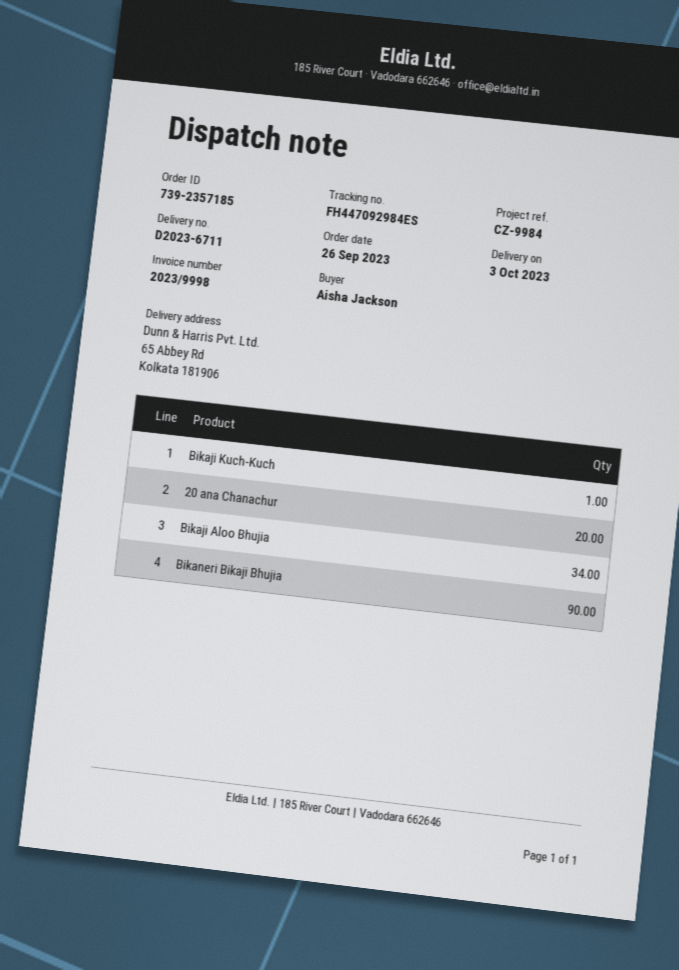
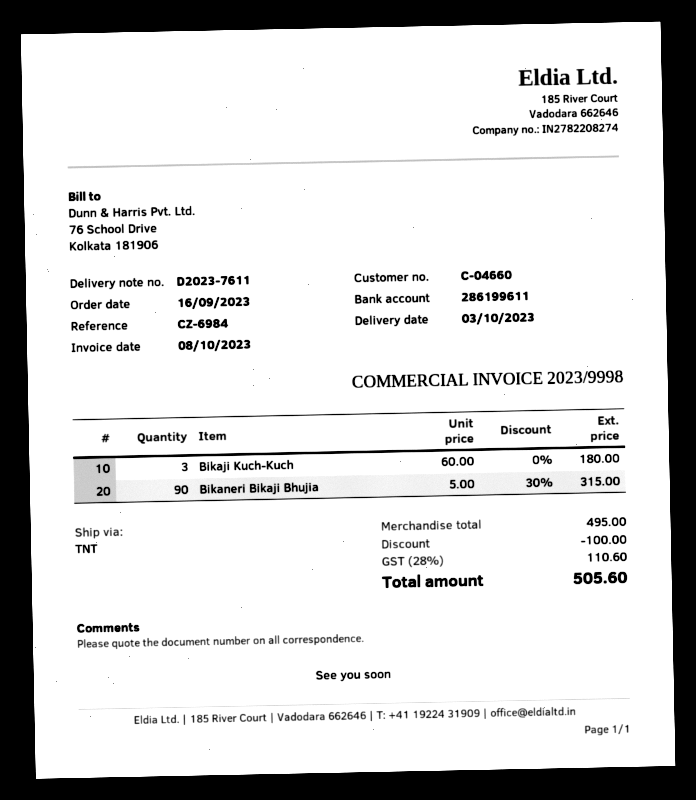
order date: 2023-09-26 -> 2023-09-16
delivery note number: D2023-6711 -> D2023-7611
reference: CZ-9984 -> CZ-6984
Bikaji Kuch-Kuch: 1 -> 3
20 ana Chanachur: 20 -> none
Bikaji Aloo Bhujia: 34 -> none

